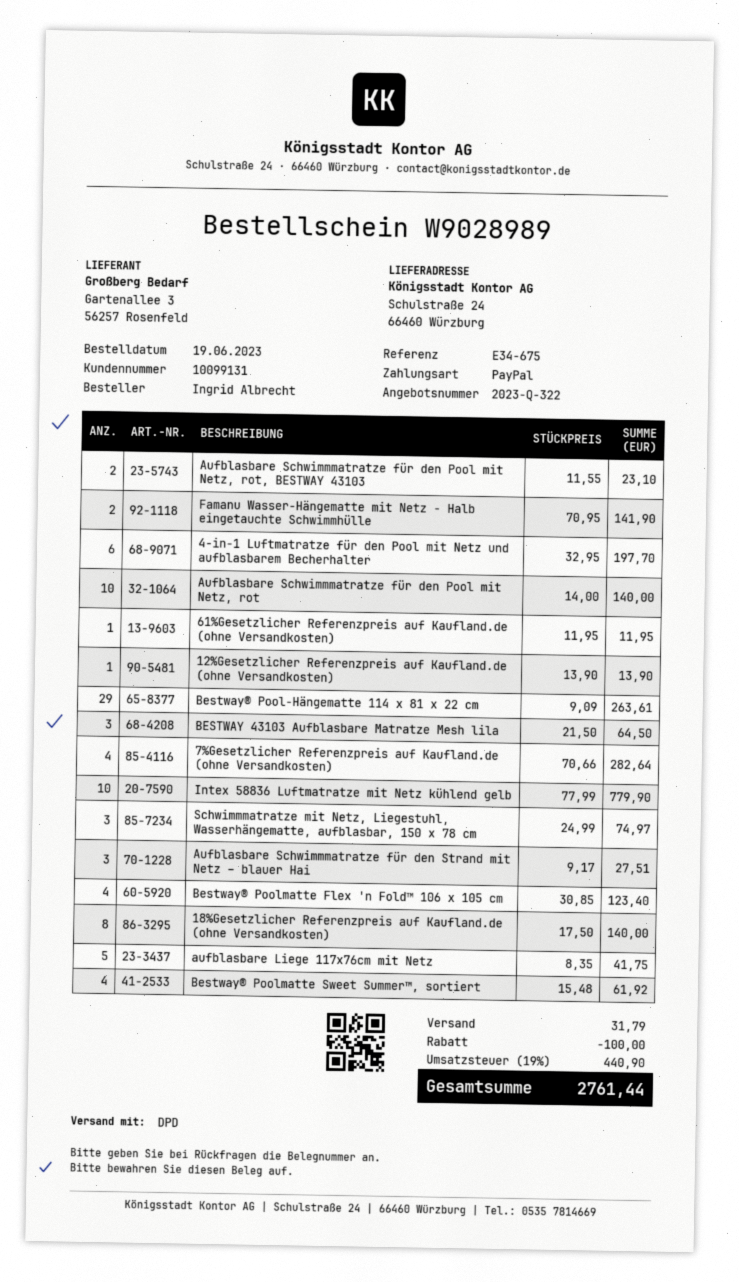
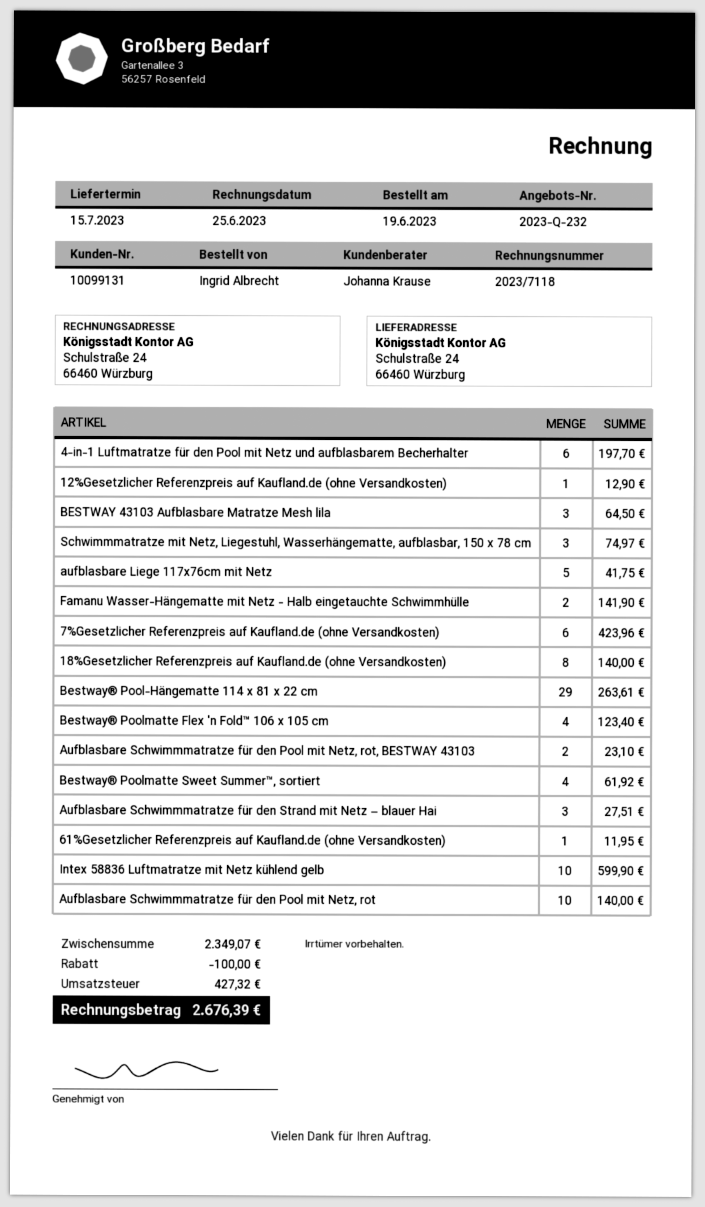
quote number: 2023-Q-322 -> 2023-Q-232
12%Gesetzlicher Referenzpreis auf Kaufland.de (ohne Versandkosten): 1 for 13.90 -> 1 for 12.90
7%Gesetzlicher Referenzpreis auf Kaufland.de (ohne Versandkosten): 4 for 282.64 -> 6 for 423.96
Intex 58836 Luftmatratze mit Netz kühlend gelb: 10 for 779.90 -> 10 for 599.90
shipping: 31.79 -> none
tax: 440.90 -> 427.32
total: 2761.44 -> 2676.39

